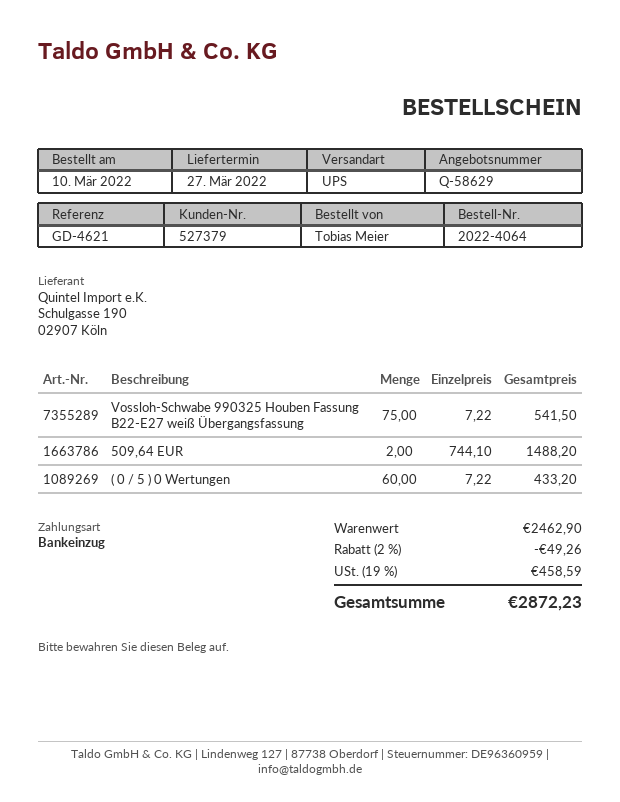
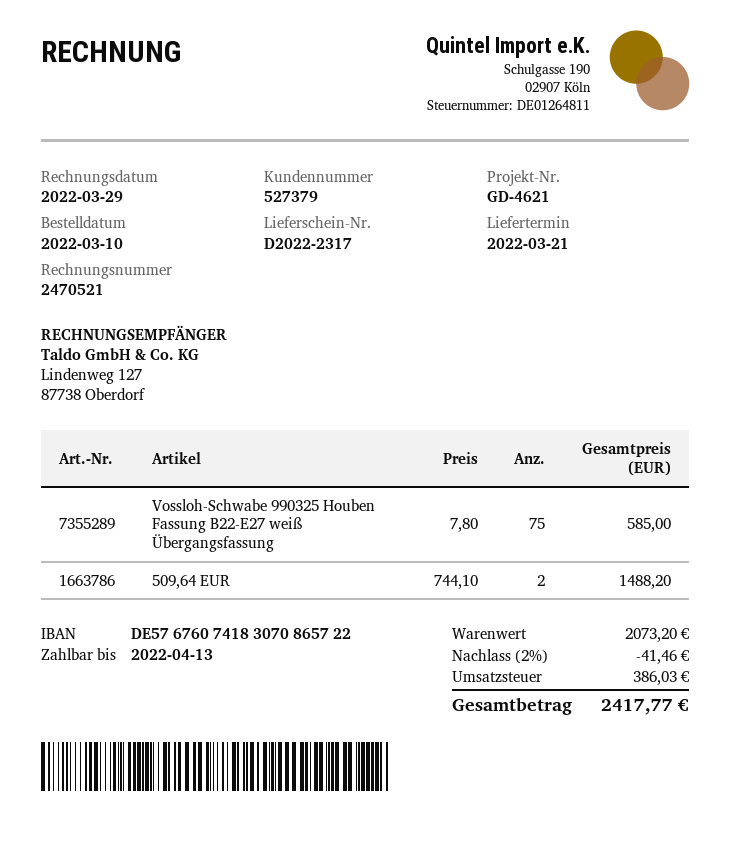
delivery date: 2022-03-27 -> 2022-03-21
Vossloh-Schwabe 990325 Houben Fassung B22-E27 weiß Übergangsfassung: 75 x 7.22 = 541.50 -> 75 x 7.80 = 585.00
( 0 / 5 ) 0 Wertungen: 60 x 7.22 = 433.20 -> none
subtotal: 2462.90 -> 2073.20
discount: 2% = 49.26 -> 2% = 41.46
tax: 458.59 -> 386.03
total: 2872.23 -> 2417.77

